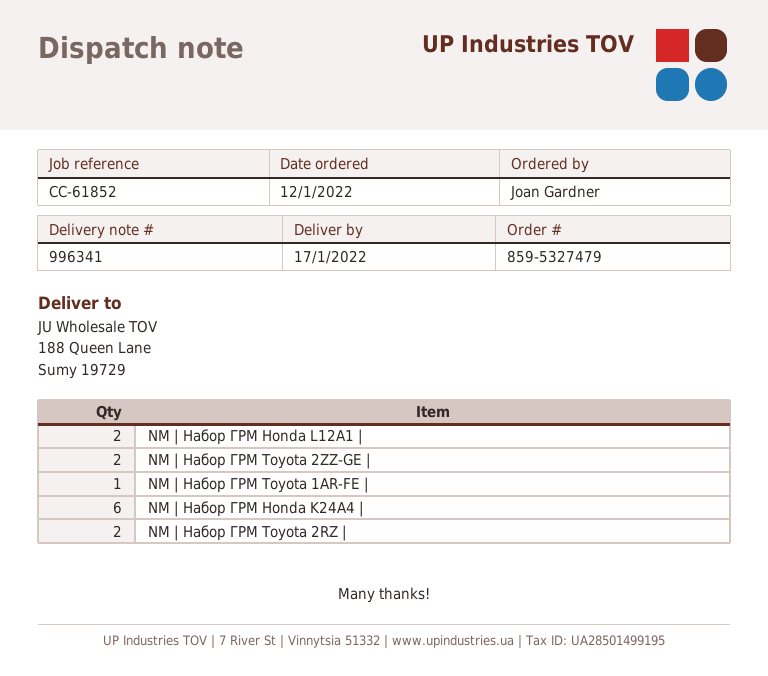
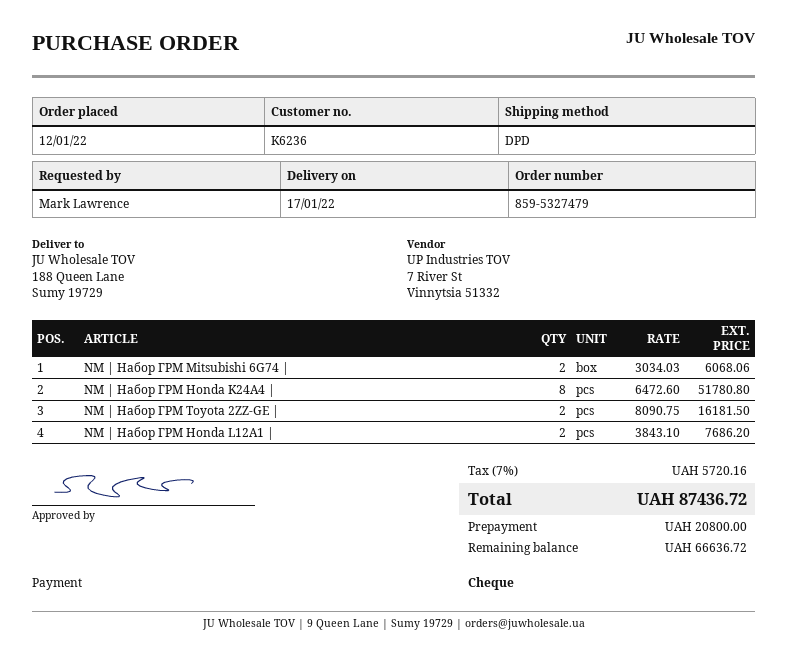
ordered by: Joan Gardner -> Mark Lawrence
NM | Набор ГРМ Toyota 1AR-FE |: 1 -> none
NM | Набор ГРМ Honda K24A4 |: 6 -> 8
NM | Набор ГРМ Toyota 2RZ |: 2 -> none
NM | Набор ГРМ Mitsubishi 6G74 |: none -> 2

